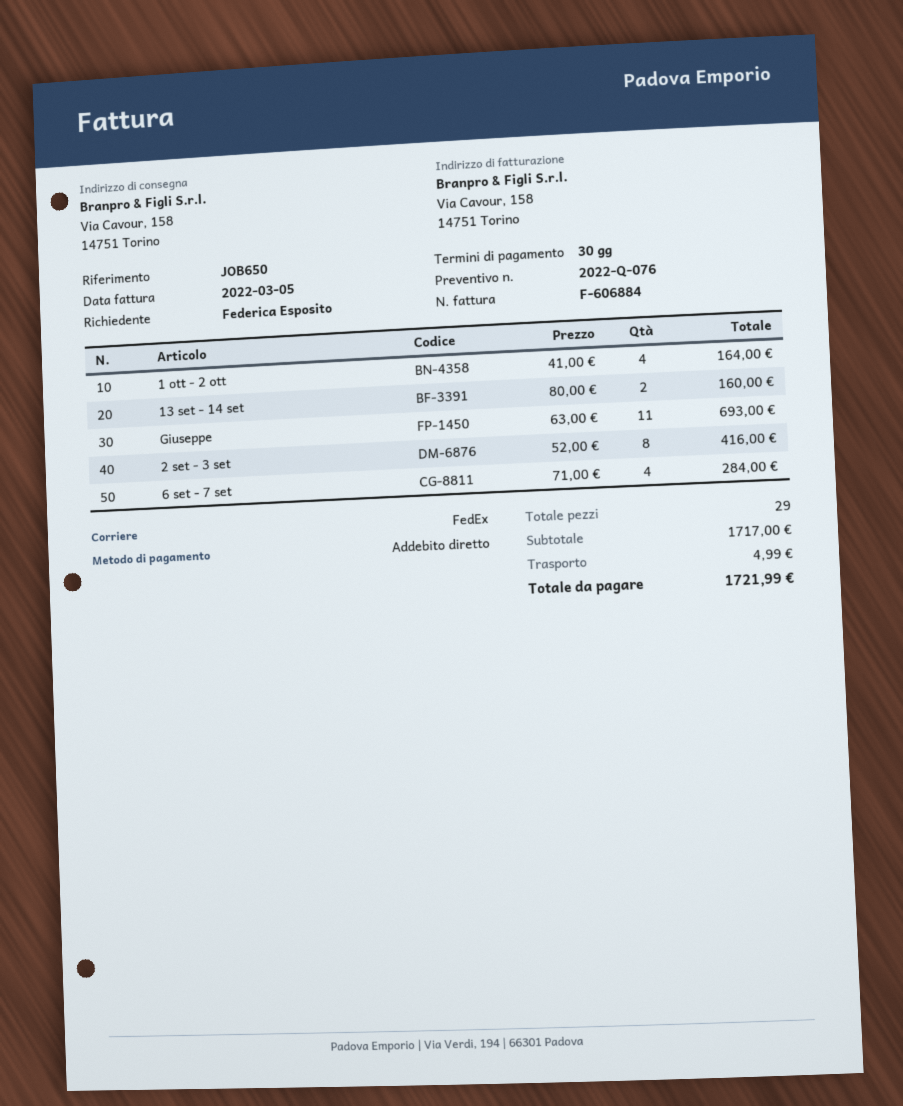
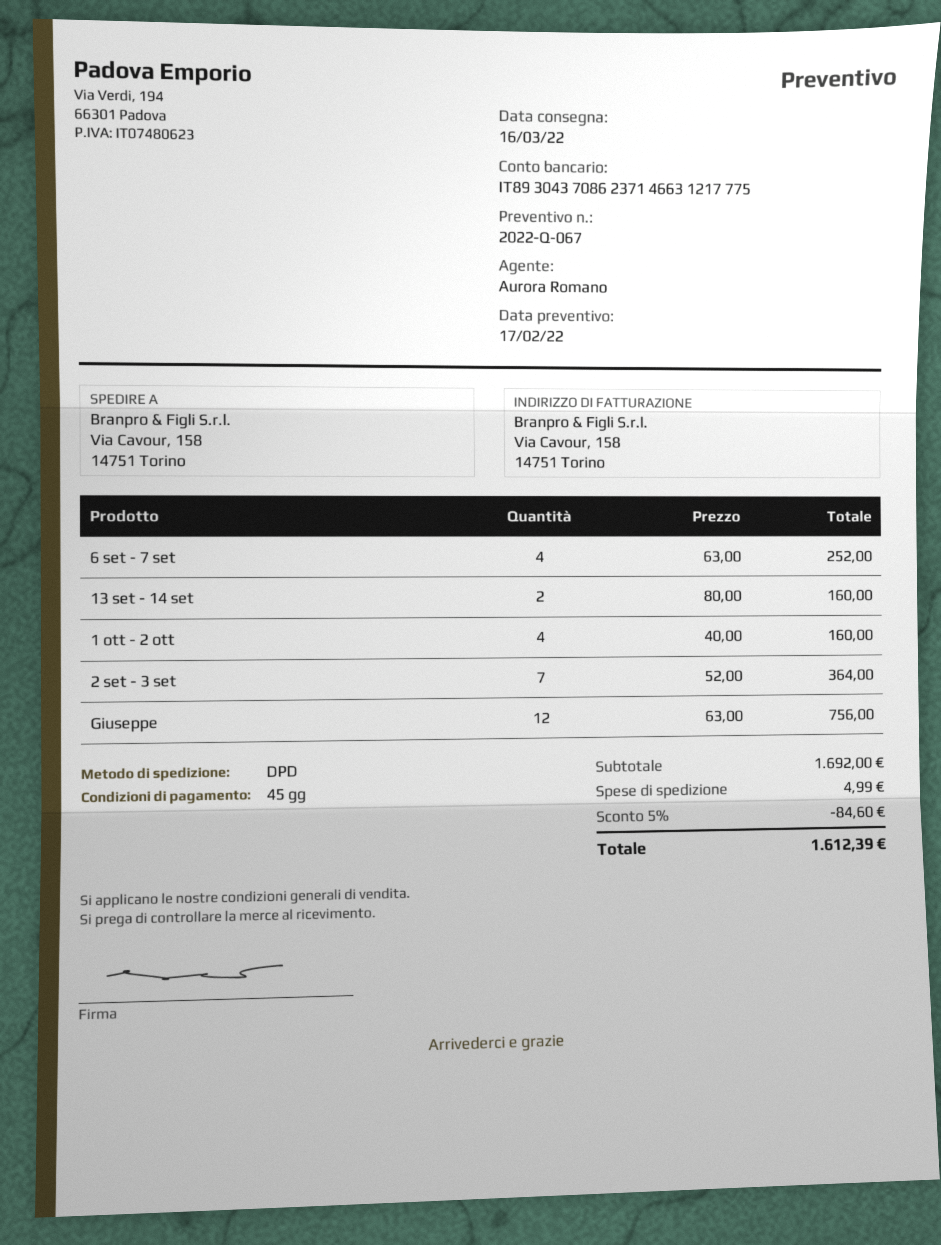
quote number: 2022-Q-076 -> 2022-Q-067
payment terms: 30 days -> 45 days
shipping method: FedEx -> DPD
1 ott - 2 ott: 4 x 41.00 = 164.00 -> 4 x 40.00 = 160.00
Giuseppe: 11 x 63.00 = 693.00 -> 12 x 63.00 = 756.00
2 set - 3 set: 8 x 52.00 = 416.00 -> 7 x 52.00 = 364.00
6 set - 7 set: 4 x 71.00 = 284.00 -> 4 x 63.00 = 252.00
subtotal: 1717.00 -> 1692.00
discount: none -> 5% = 84.60
total: 1721.99 -> 1612.39

